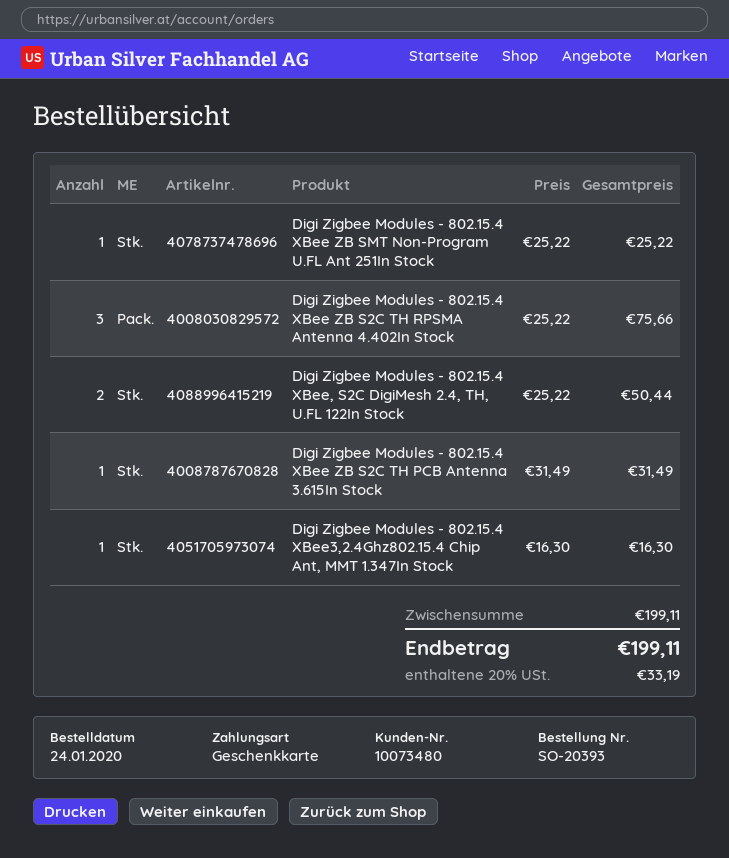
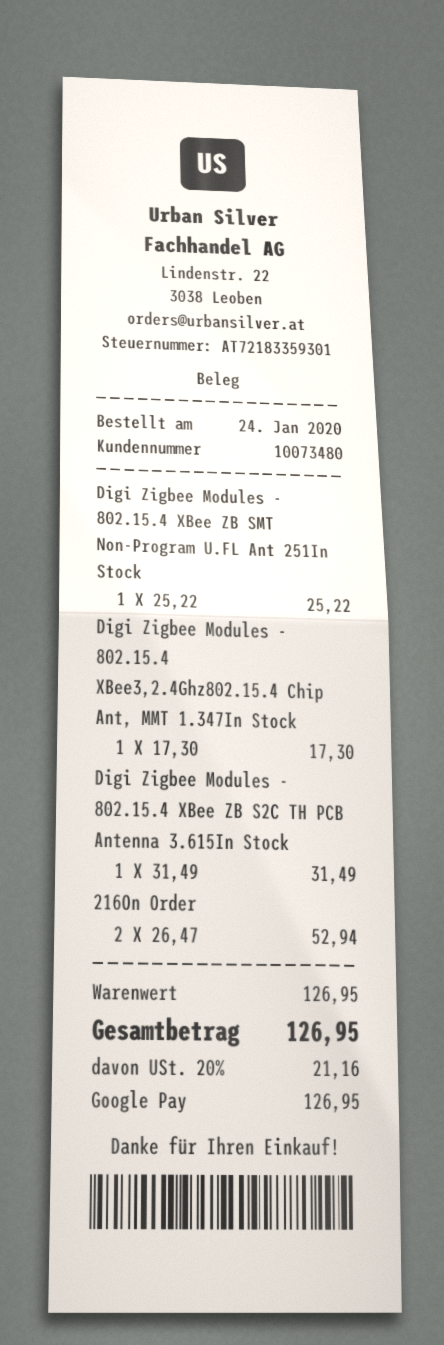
payment method: gift card -> Google Pay
Digi Zigbee Modules - 802.15.4 XBee ZB S2C TH RPSMA Antenna 4.402In Stock: 3 x 25.22 = 75.66 -> none
Digi Zigbee Modules - 802.15.4 XBee, S2C DigiMesh 2.4, TH, U.FL 122In Stock: 2 x 25.22 = 50.44 -> none
Digi Zigbee Modules - 802.15.4 XBee3,2.4Ghz802.15.4 Chip Ant, MMT 1.347In Stock: 1 x 16.30 = 16.30 -> 1 x 17.30 = 17.30
216On Order: none -> 2 x 26.47 = 52.94
subtotal: 199.11 -> 126.95
tax: 20% = 33.19 -> 20% = 21.16
total: 199.11 -> 126.95

